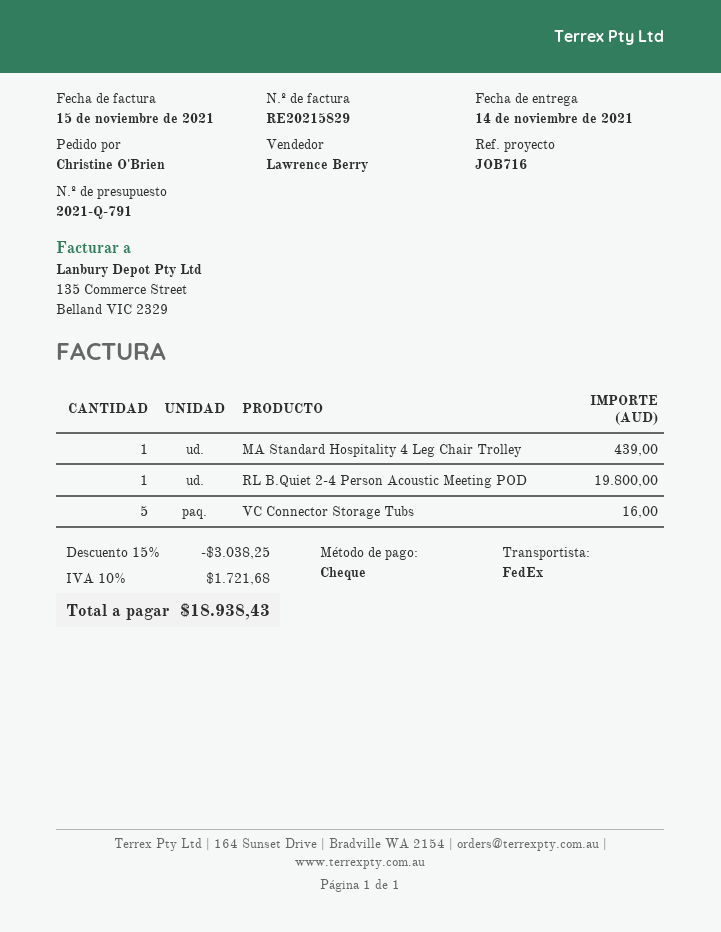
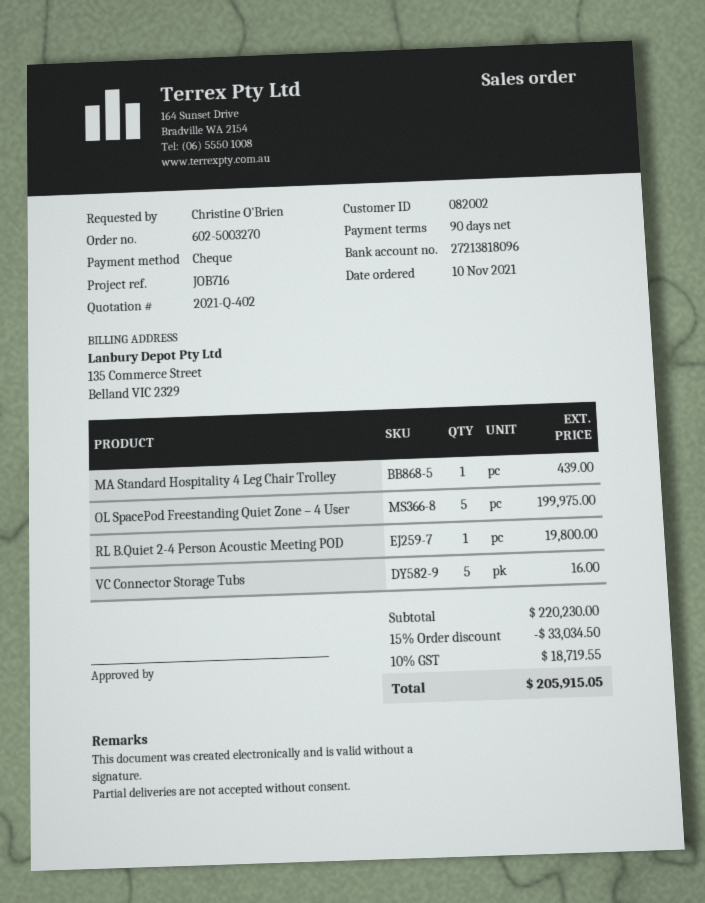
quote number: 2021-Q-791 -> 2021-Q-402
OL SpacePod Freestanding Quiet Zone – 4 User: none -> 5 for 199975.00
discount: 15% = 3038.25 -> 15% = 33034.50
tax: 10% = 1721.68 -> 10% = 18719.55
total: 18938.43 -> 205915.05

